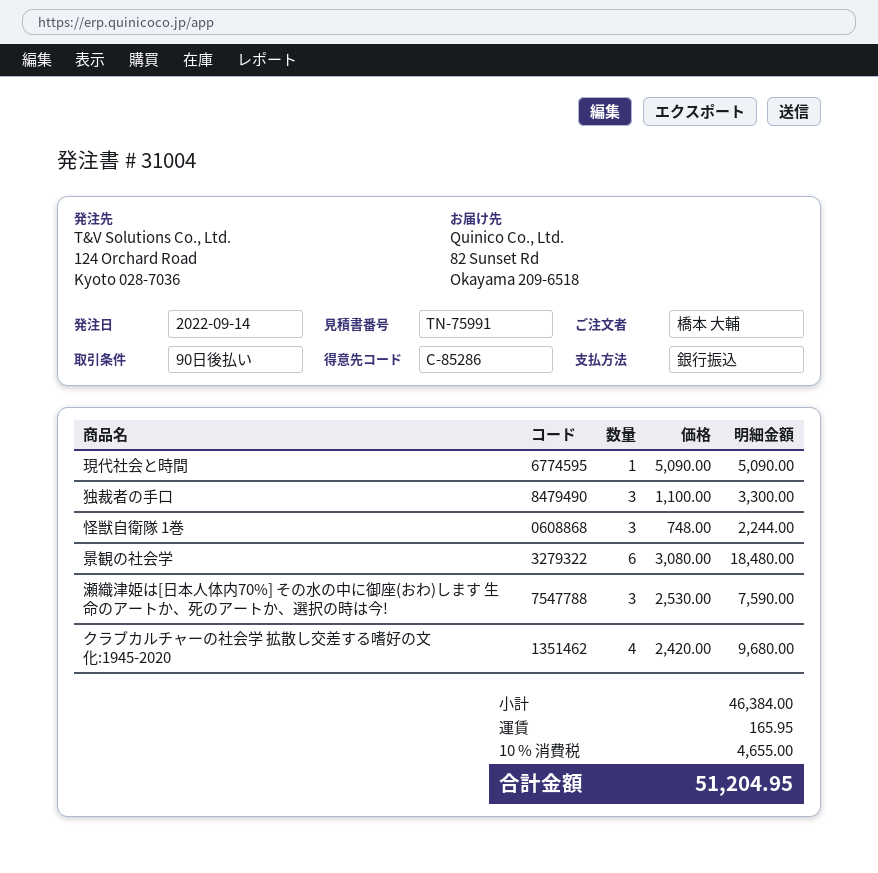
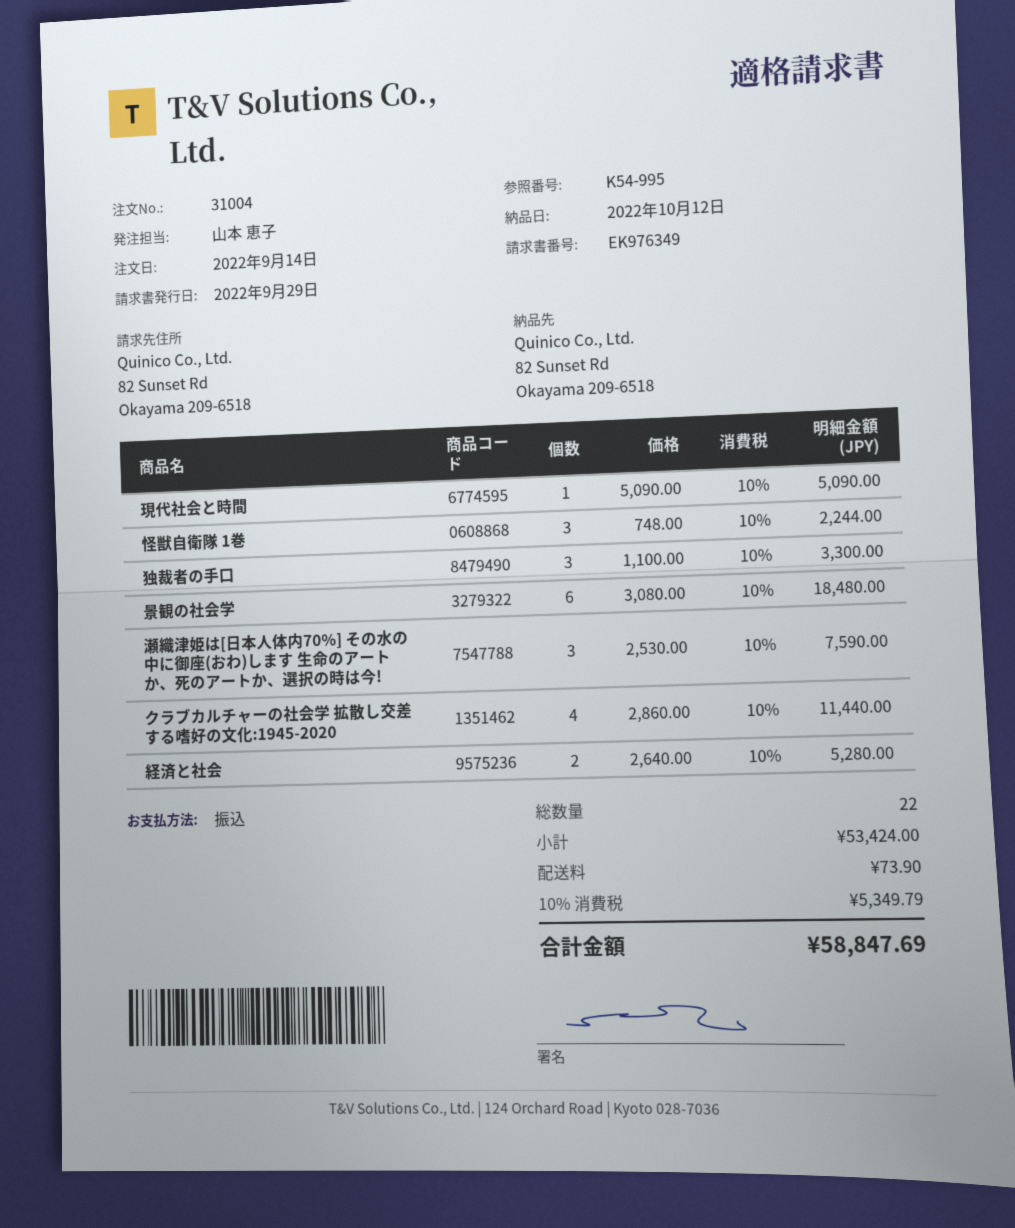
ordered by: 橋本 大輔 -> 山本 恵子
クラブカルチャーの社会学 拡散し交差する嗜好の文化:1945-2020: 4 x 2420.00 = 9680.00 -> 4 x 2860.00 = 11440.00
経済と社会: none -> 2 x 2640.00 = 5280.00
subtotal: 46384.00 -> 53424.00
shipping: 165.95 -> 73.90
tax: 10% = 4655.00 -> 10% = 5349.79
total: 51204.95 -> 58847.69

